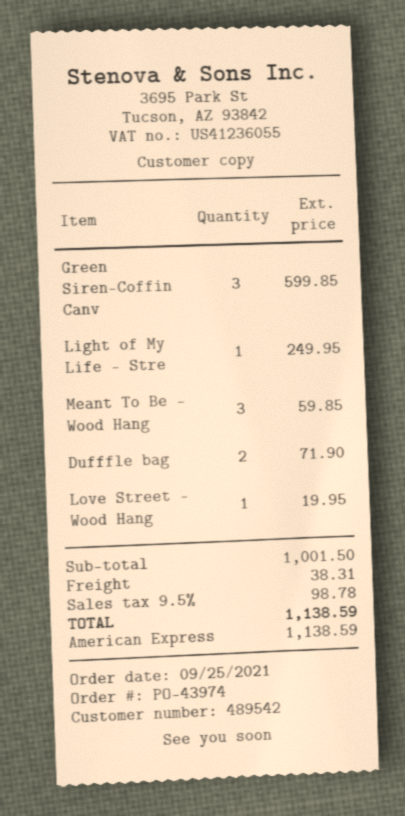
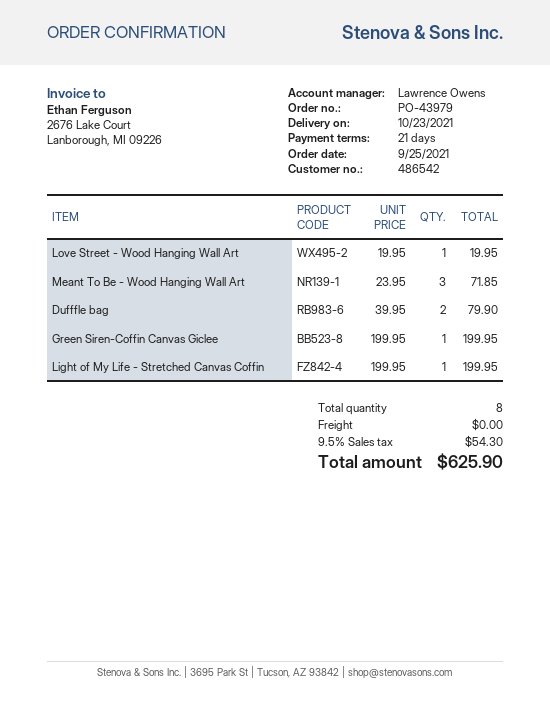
order number: PO-43974 -> PO-43979
customer number: 489542 -> 486542
Green Siren-Coffin Canv: 3 for 599.85 -> 1 for 199.95
Light of My Life - Stre: 1 for 249.95 -> 1 for 199.95
Meant To Be - Wood Hang: 3 for 59.85 -> 3 for 71.85
Dufffle bag: 2 for 71.90 -> 2 for 79.90
shipping: 38.31 -> 0.00
tax: 9.5% = 98.78 -> 9.5% = 54.30
total: 1138.59 -> 625.90

